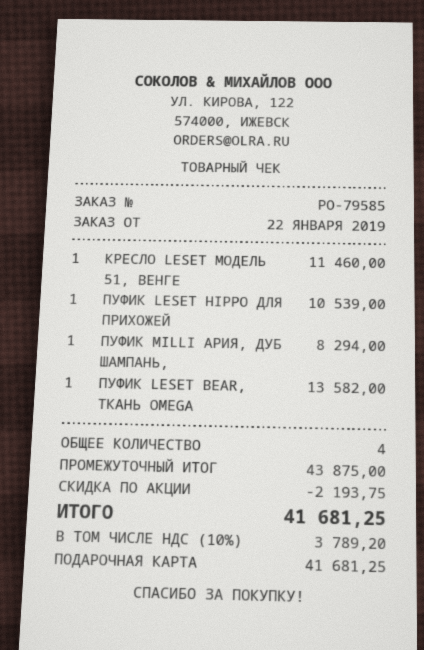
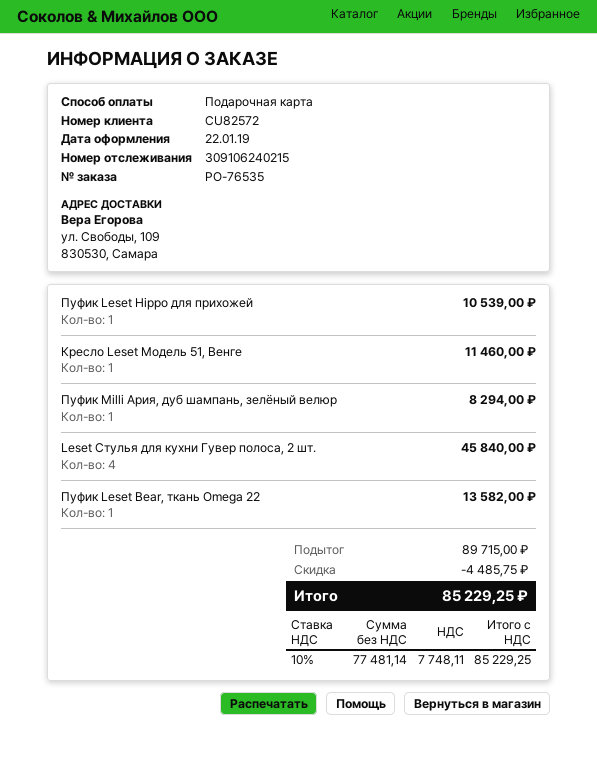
order number: PO-79585 -> PO-76535
Leset Стулья для кухни Гувер полоса, 2 шт.: none -> 4 for 45840.00
subtotal: 43875.00 -> 89715.00
discount: 2193.75 -> 4485.75
tax: 10% = 3789.20 -> 10% = 7748.11
total: 41681.25 -> 85229.25

